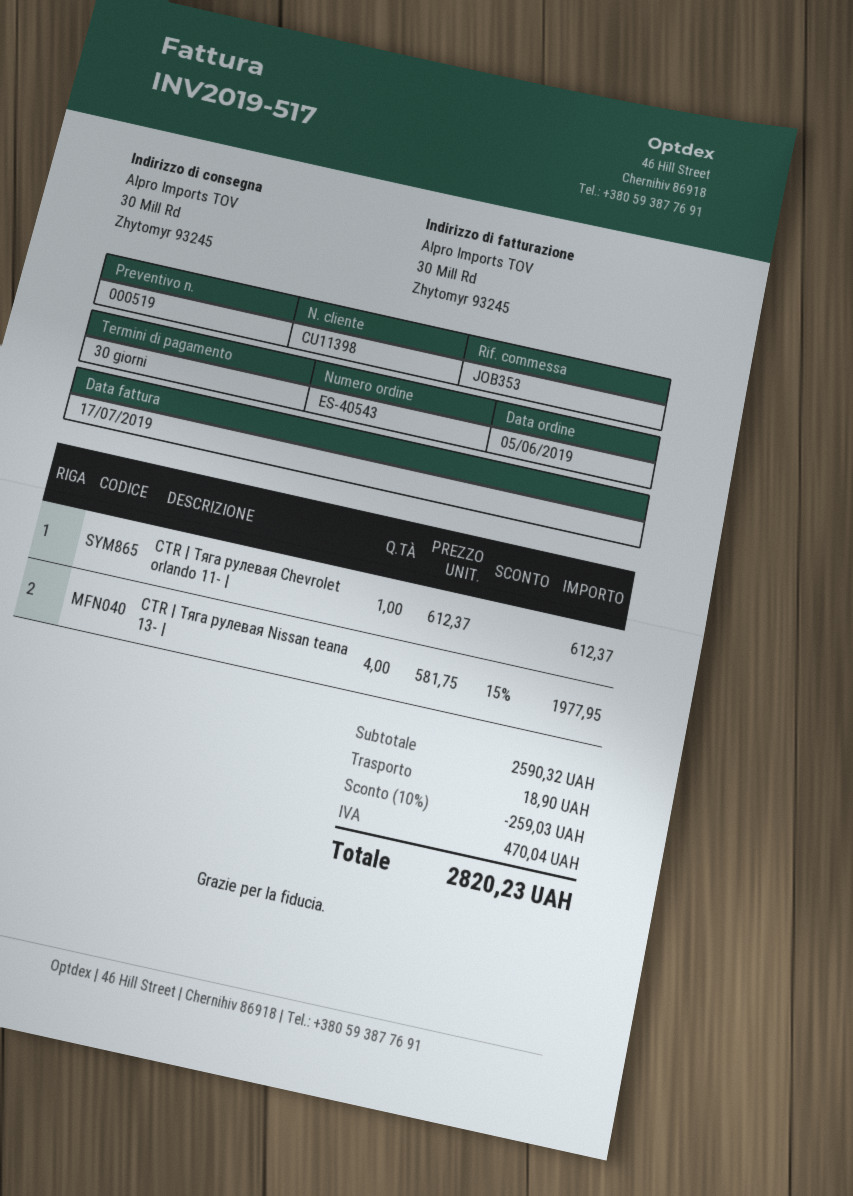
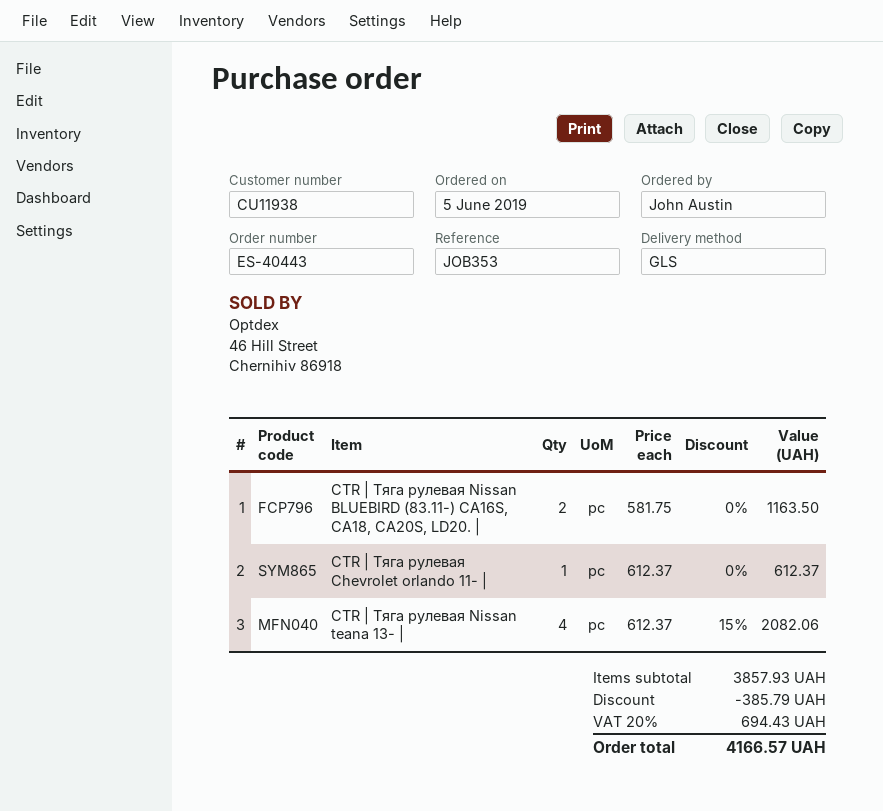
order number: ES-40543 -> ES-40443
customer number: CU11398 -> CU11938
CTR | Тяга рулевая Nissan teana 13- |: 4 x 581.75 - 15% = 1977.95 -> 4 x 612.37 - 15% = 2082.06
CTR | Тяга рулевая Nissan BLUEBIRD (83.11-) CA16S, CA18, CA20S, LD20. |: none -> 2 x 581.75 = 1163.50
subtotal: 2590.32 -> 3857.93
discount: 259.03 -> 385.79
shipping: 18.90 -> none
tax: 470.04 -> 694.43
total: 2820.23 -> 4166.57

